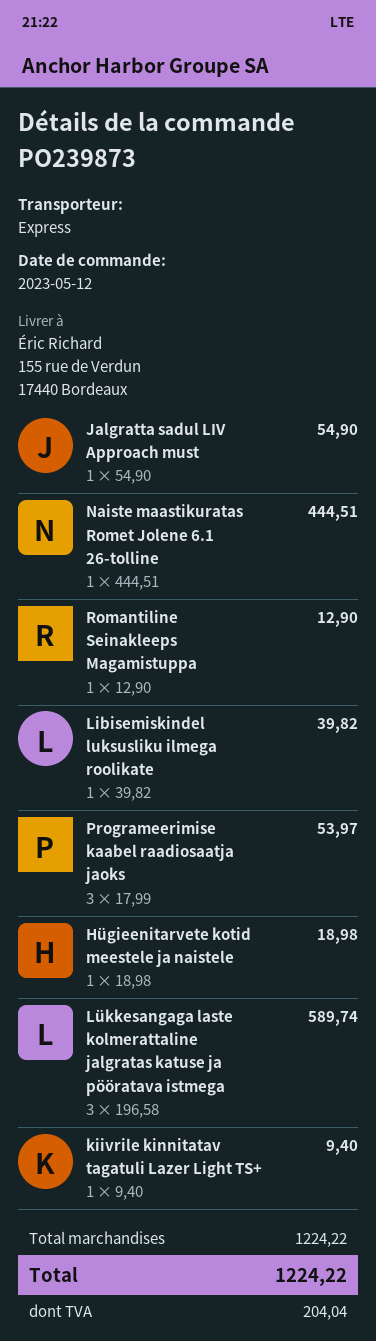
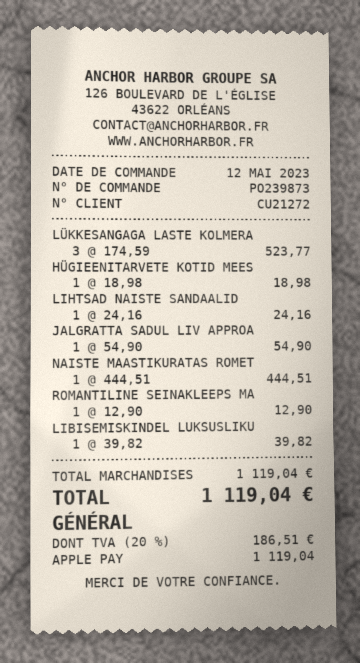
Programeerimise kaabel raadiosaatja jaoks: 3 x 17.99 = 53.97 -> none
Lükkesangaga laste kolmerattaline jalgratas katuse ja pööratava istmega: 3 x 196.58 = 589.74 -> 3 x 174.59 = 523.77
kiivrile kinnitatav tagatuli Lazer Light TS+: 1 x 9.40 = 9.40 -> none
LIHTSAD NAISTE SANDAALID: none -> 1 x 24.16 = 24.16
subtotal: 1224.22 -> 1119.04
tax: 204.04 -> 186.51
total: 1224.22 -> 1119.04

